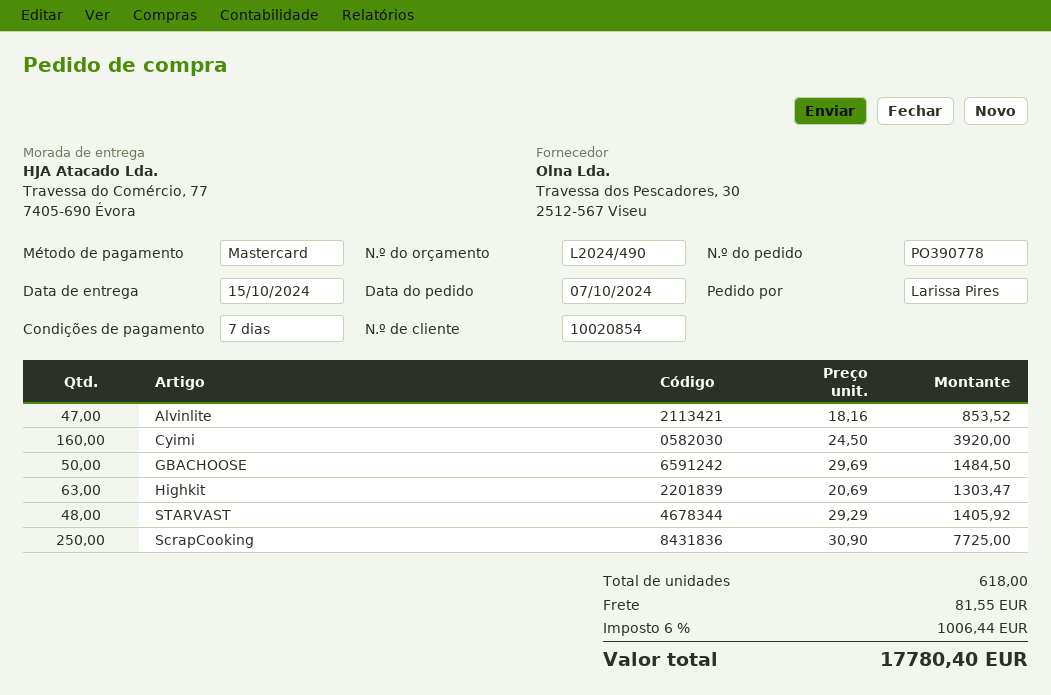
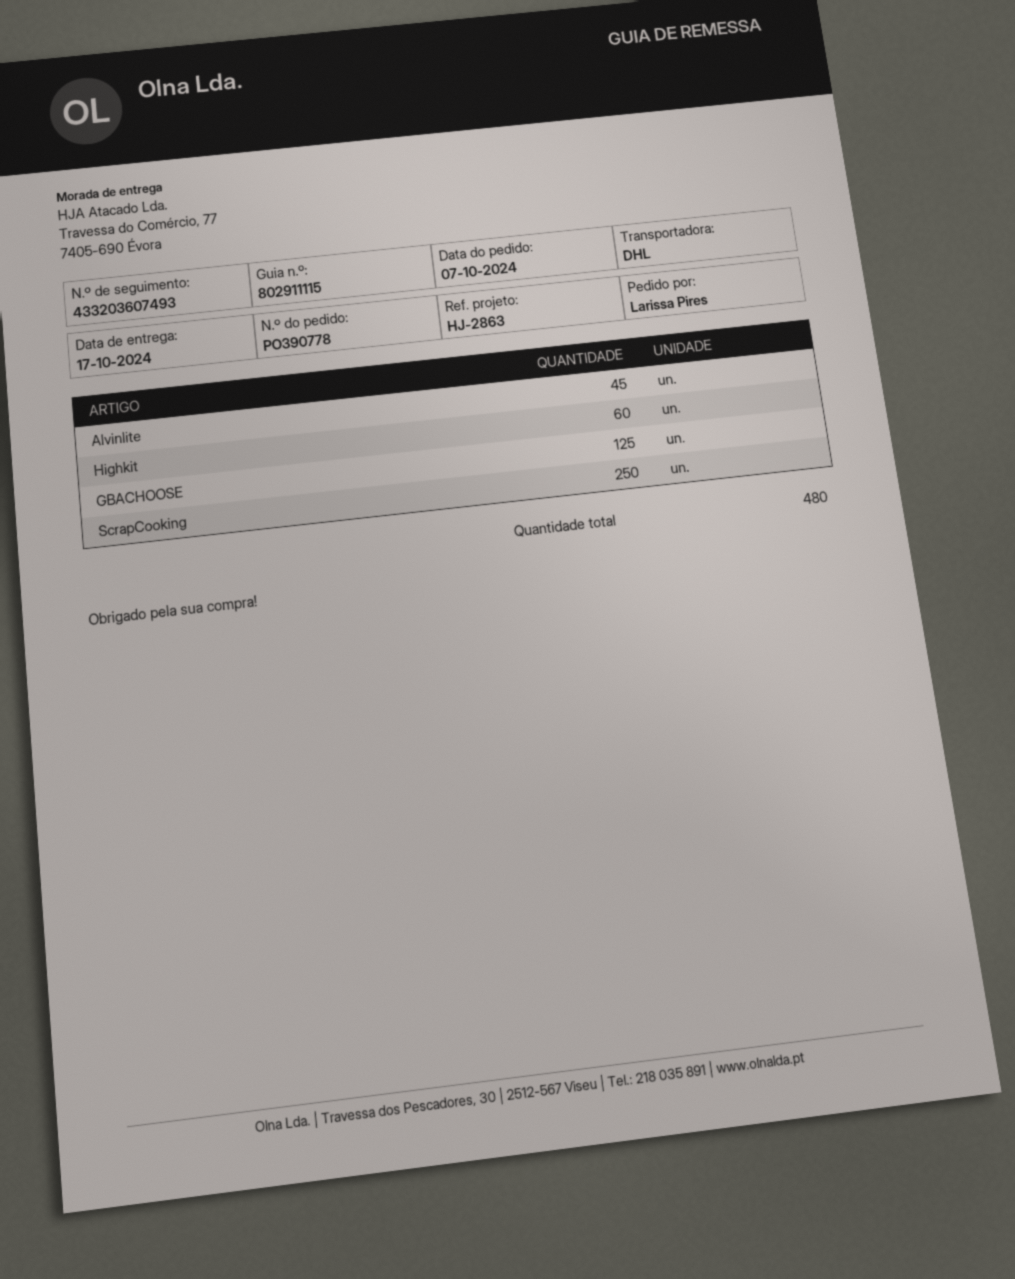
delivery date: 2024-10-15 -> 2024-10-17
Alvinlite: 47 -> 45
Cyimi: 160 -> none
GBACHOOSE: 50 -> 125
Highkit: 63 -> 60
STARVAST: 48 -> none
total quantity: 618 -> 480

